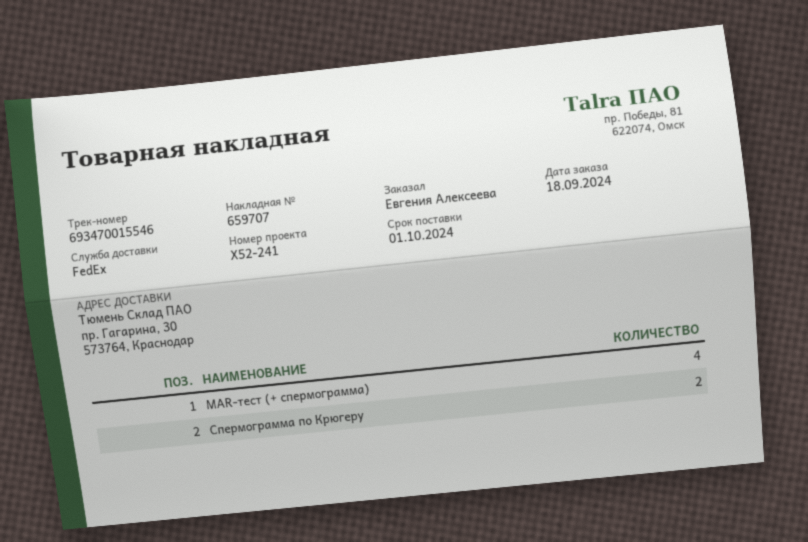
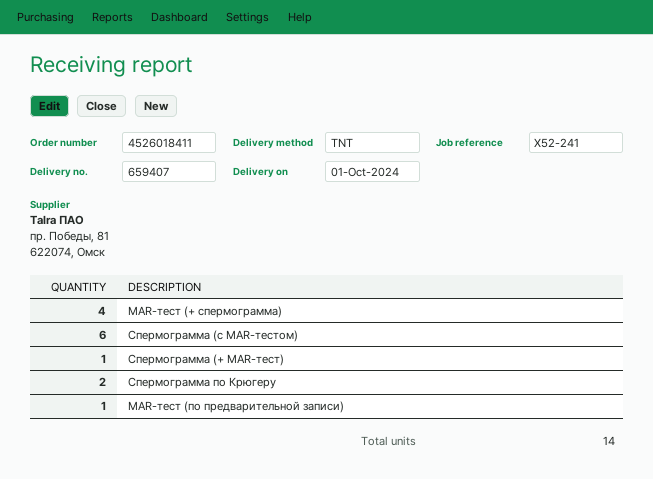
delivery note number: 659707 -> 659407
shipping method: FedEx -> TNT
Спермограмма (с MAR-тестом): none -> 6
Спермограмма (+ MAR-тест): none -> 1
MAR-тест (по предварительной записи): none -> 1

